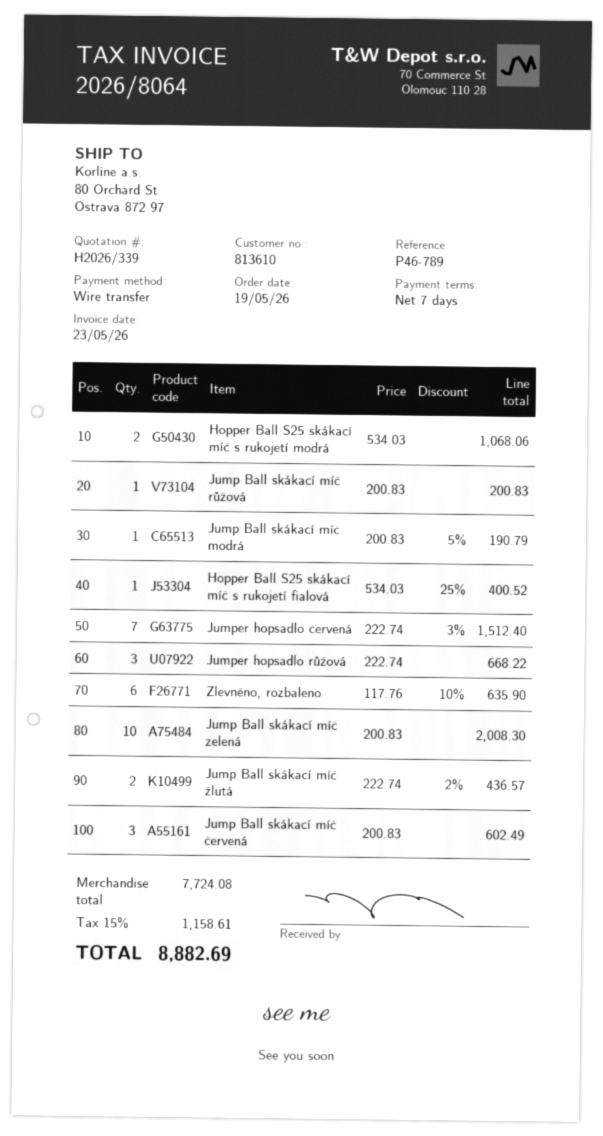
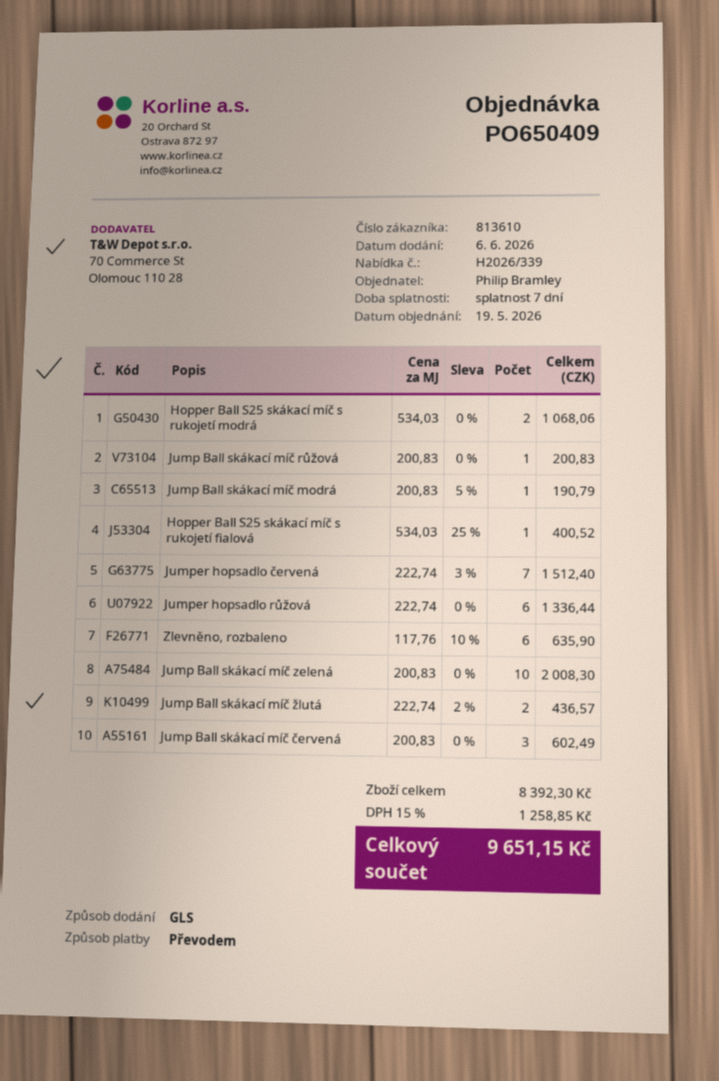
Jumper hopsadlo růžová: 3 x 222.74 = 668.22 -> 6 x 222.74 = 1336.44
subtotal: 7724.08 -> 8392.30
tax: 15% = 1158.61 -> 15% = 1258.85
total: 8882.69 -> 9651.15

